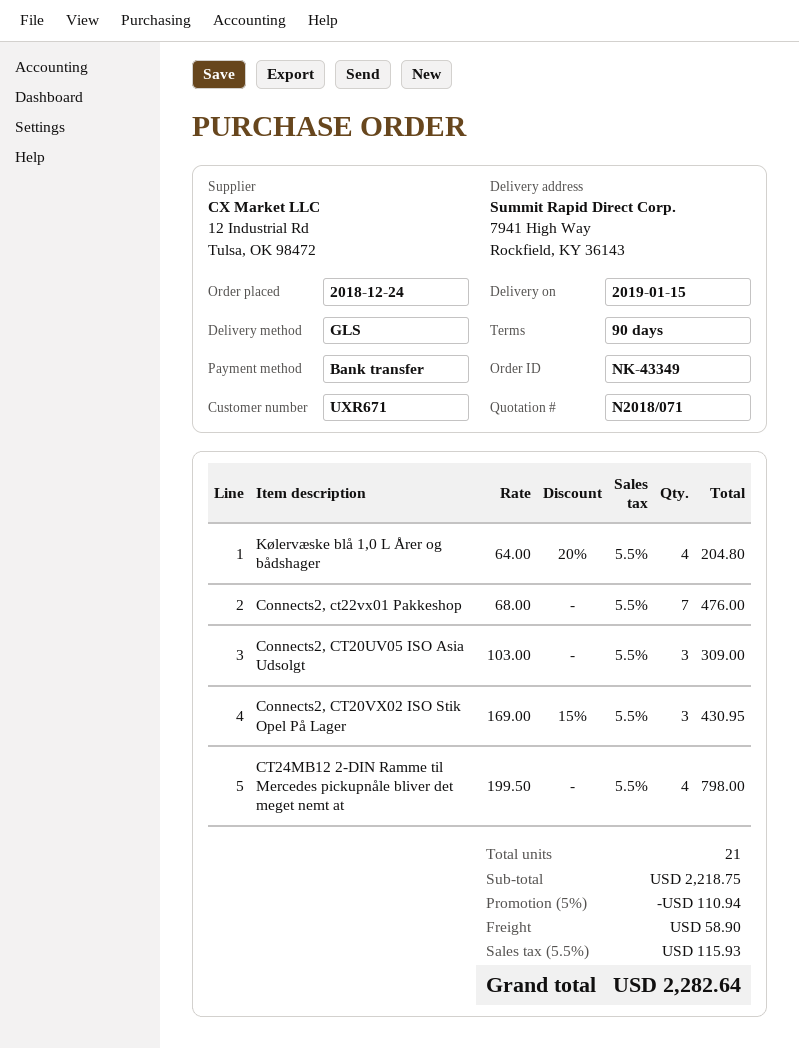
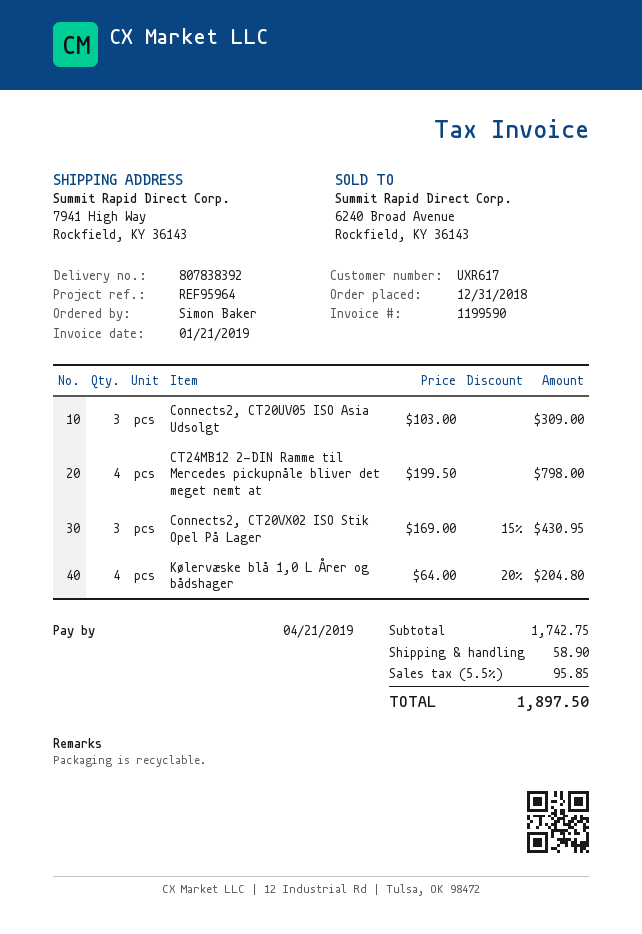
order date: 2018-12-24 -> 2018-12-31
customer number: UXR671 -> UXR617
Connects2, ct22vx01 Pakkeshop: 7 x 68.00 = 476.00 -> none
subtotal: 2218.75 -> 1742.75
discount: 5% = 110.94 -> none
tax: 5.5% = 115.93 -> 5.5% = 95.85
total: 2282.64 -> 1897.50

